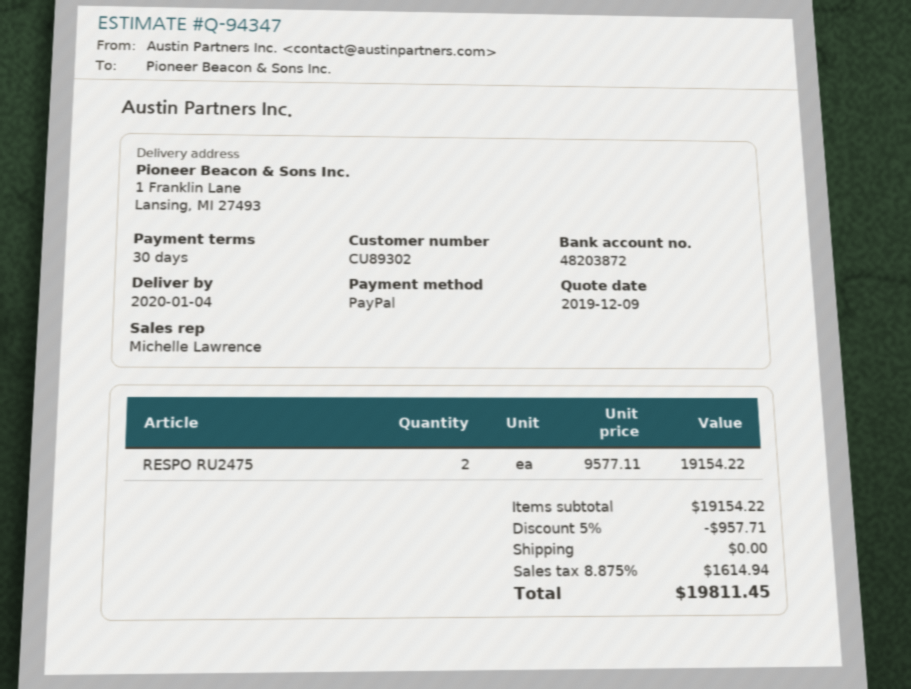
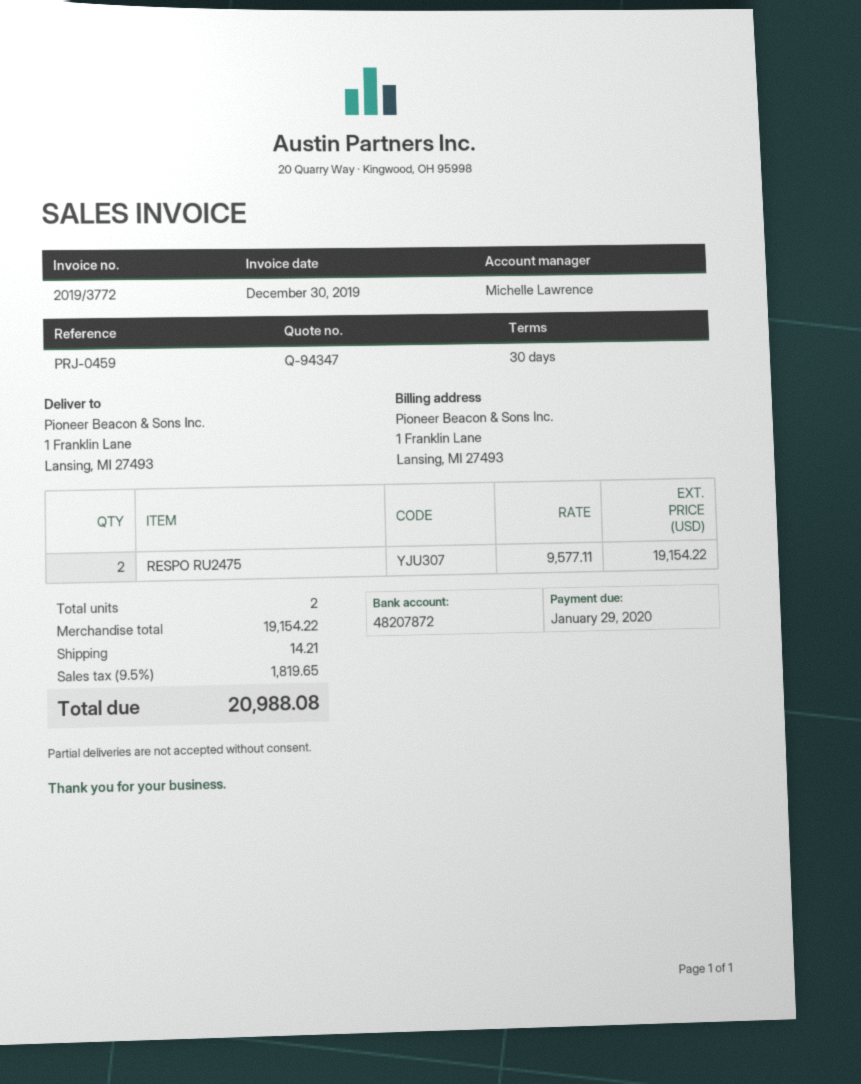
bank account: 48203872 -> 48207872
discount: 5% = 957.71 -> none
shipping: 0.00 -> 14.21
tax: 8.875% = 1614.94 -> 9.5% = 1819.65
total: 19811.45 -> 20988.08

